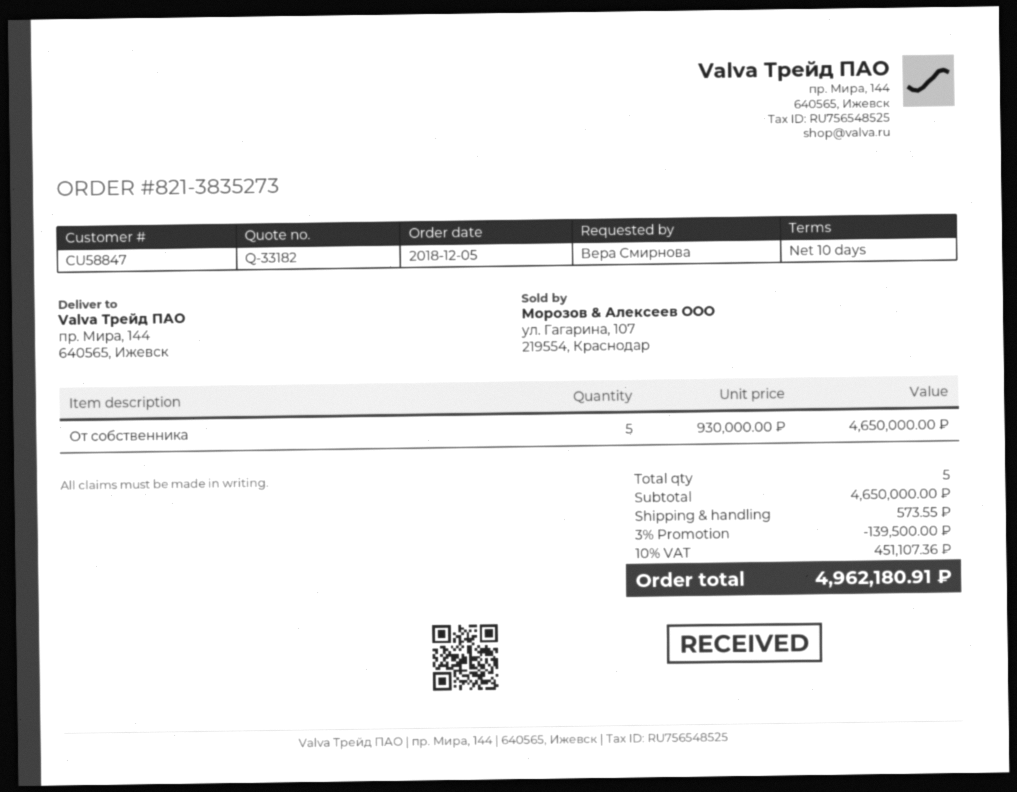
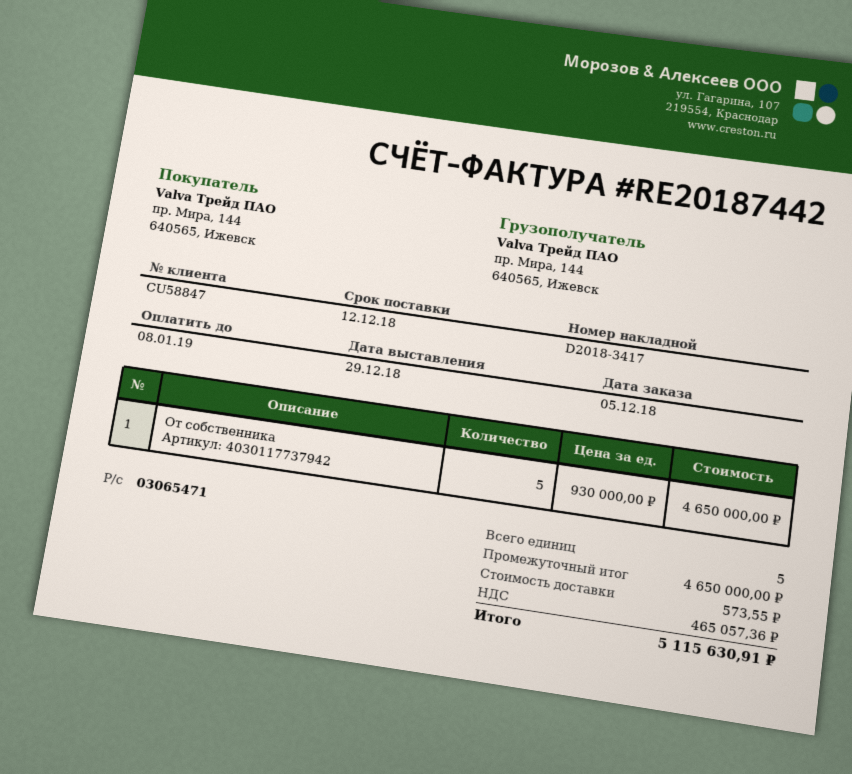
discount: 3% = 139500.00 -> none
tax: 451107.36 -> 465057.36
total: 4962180.91 -> 5115630.91

